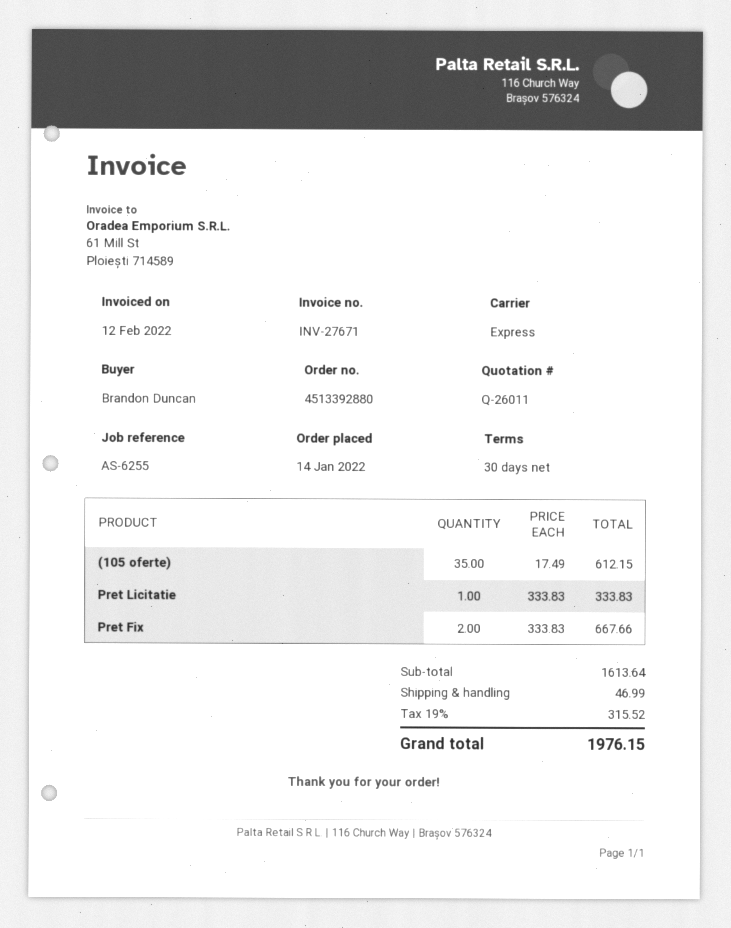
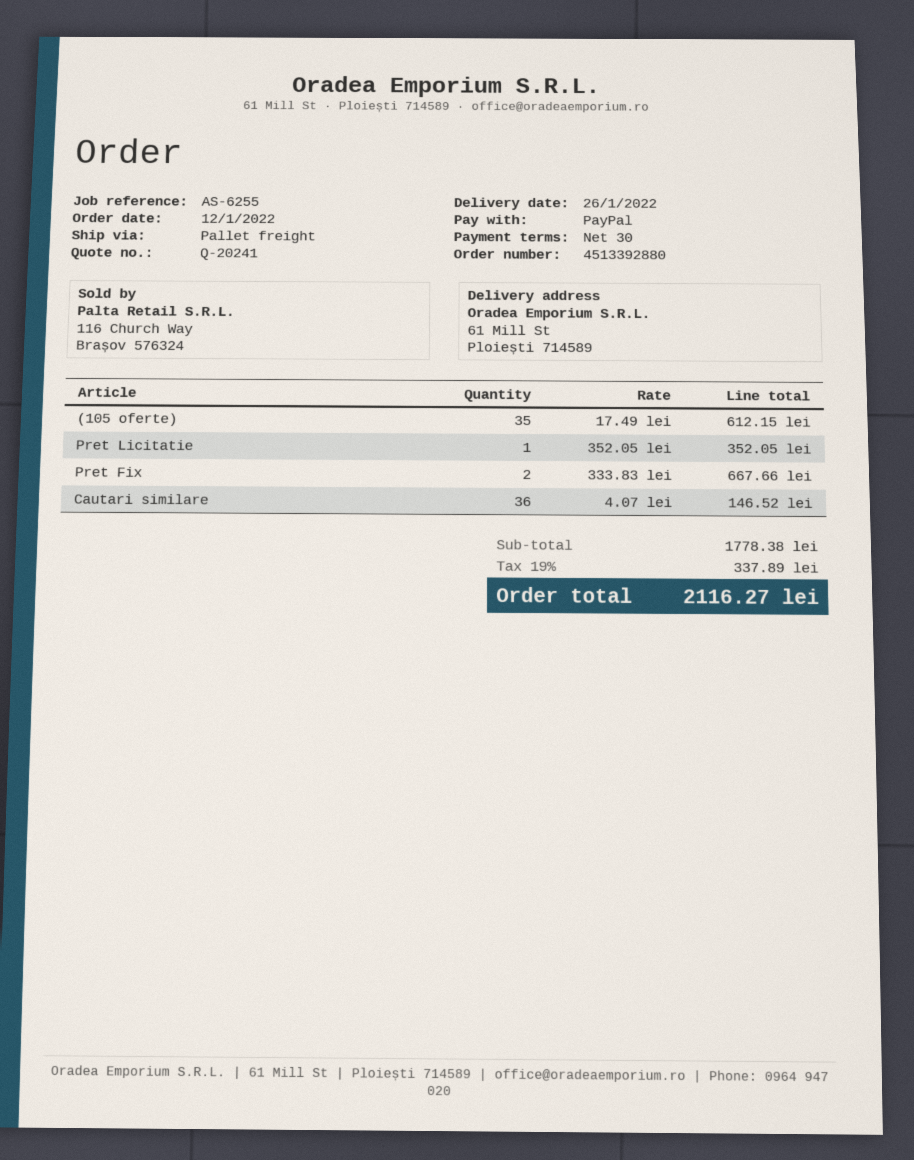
quote number: Q-26011 -> Q-20241
order date: 2022-01-14 -> 2022-01-12
shipping method: express -> pallet freight
Pret Licitatie: 1 x 333.83 = 333.83 -> 1 x 352.05 = 352.05
Cautari similare: none -> 36 x 4.07 = 146.52
subtotal: 1613.64 -> 1778.38
shipping: 46.99 -> none
tax: 19% = 315.52 -> 19% = 337.89
total: 1976.15 -> 2116.27

